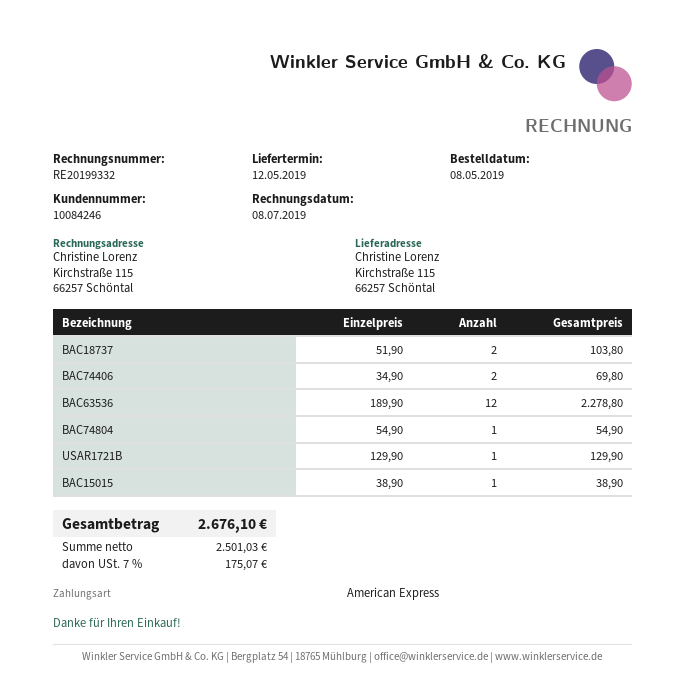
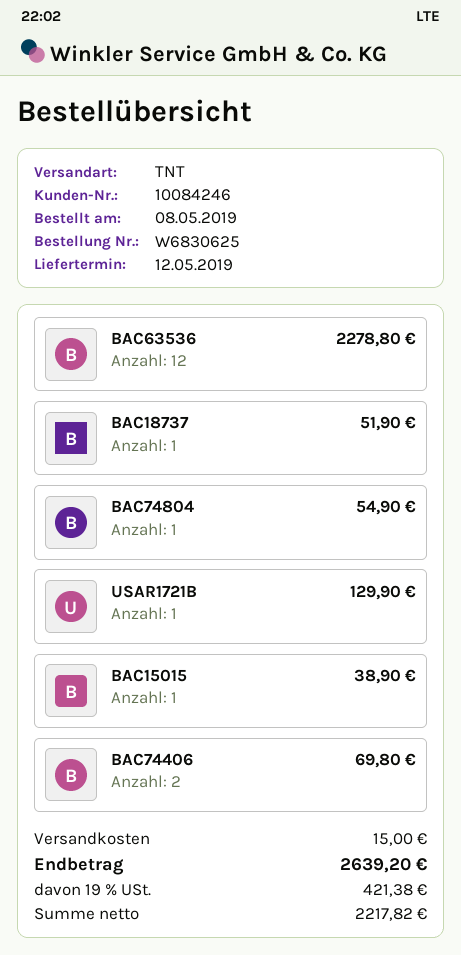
BAC18737: 2 for 103.80 -> 1 for 51.90
shipping: none -> 15.00
net: 2501.03 -> 2217.82
tax: 7% = 175.07 -> 19% = 421.38
total: 2676.10 -> 2639.20

